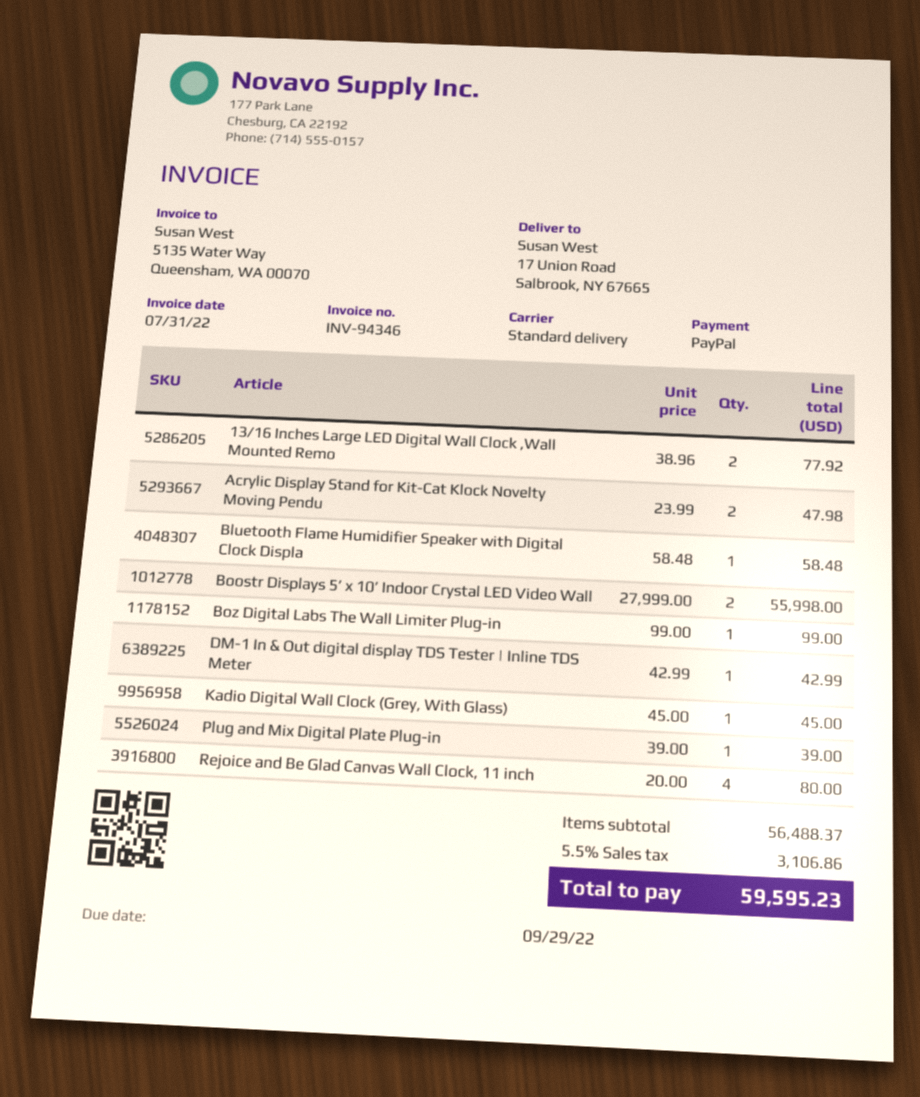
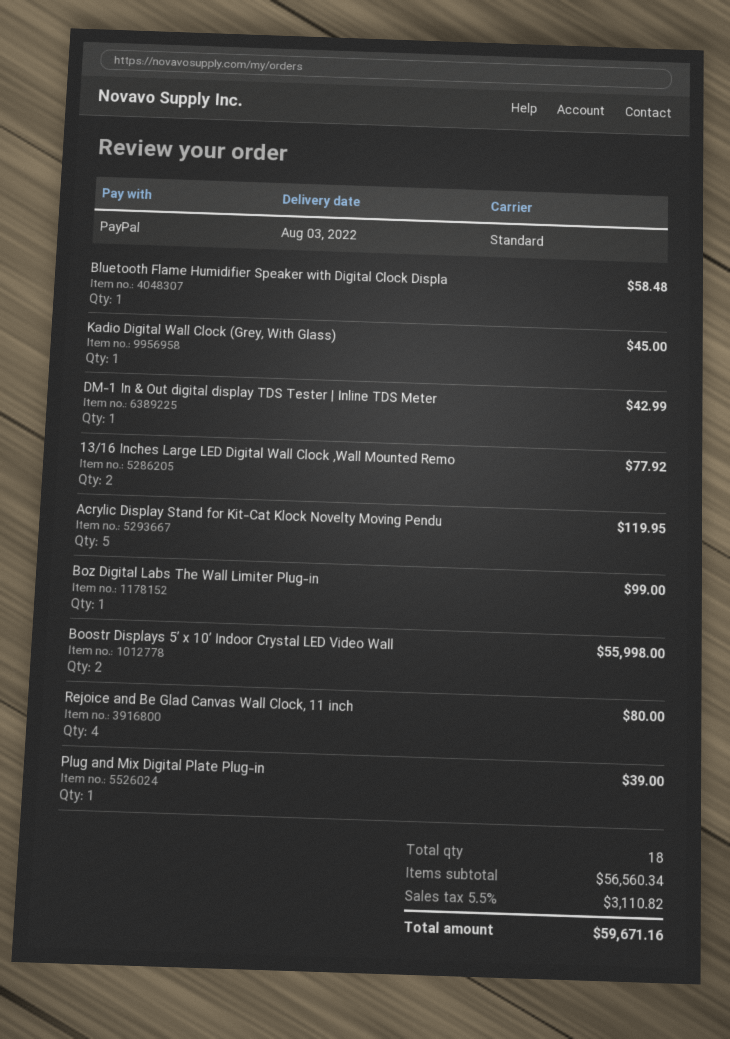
Acrylic Display Stand for Kit-Cat Klock Novelty Moving Pendu: 2 for 47.98 -> 5 for 119.95
subtotal: 56488.37 -> 56560.34
tax: 5.5% = 3106.86 -> 5.5% = 3110.82
total: 59595.23 -> 59671.16

